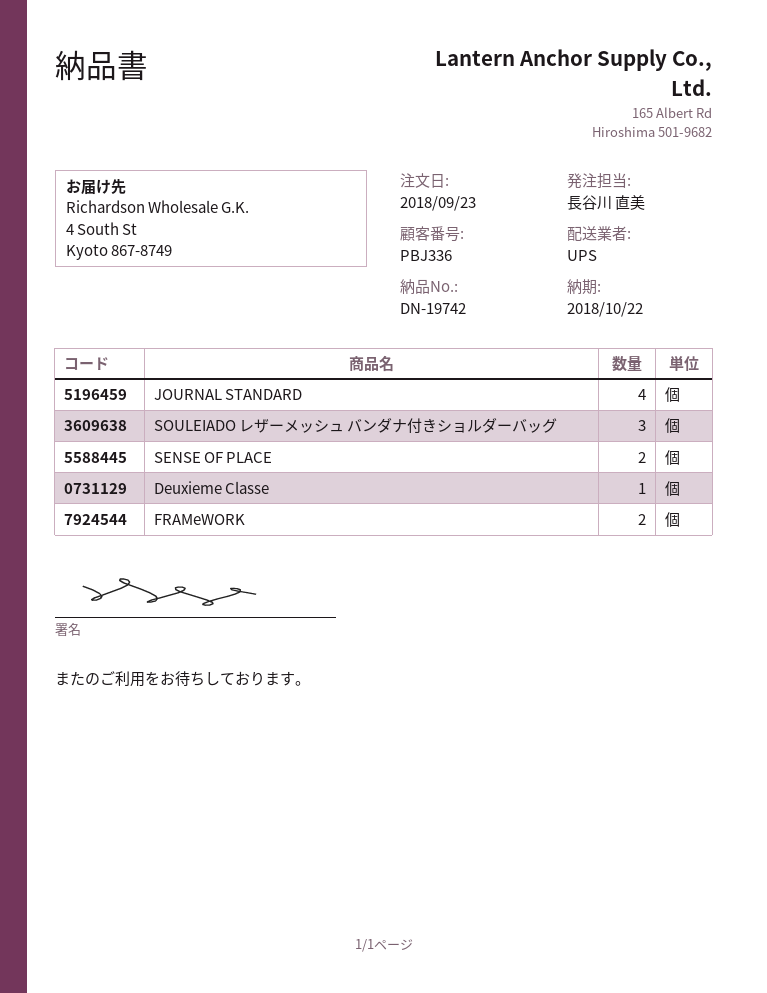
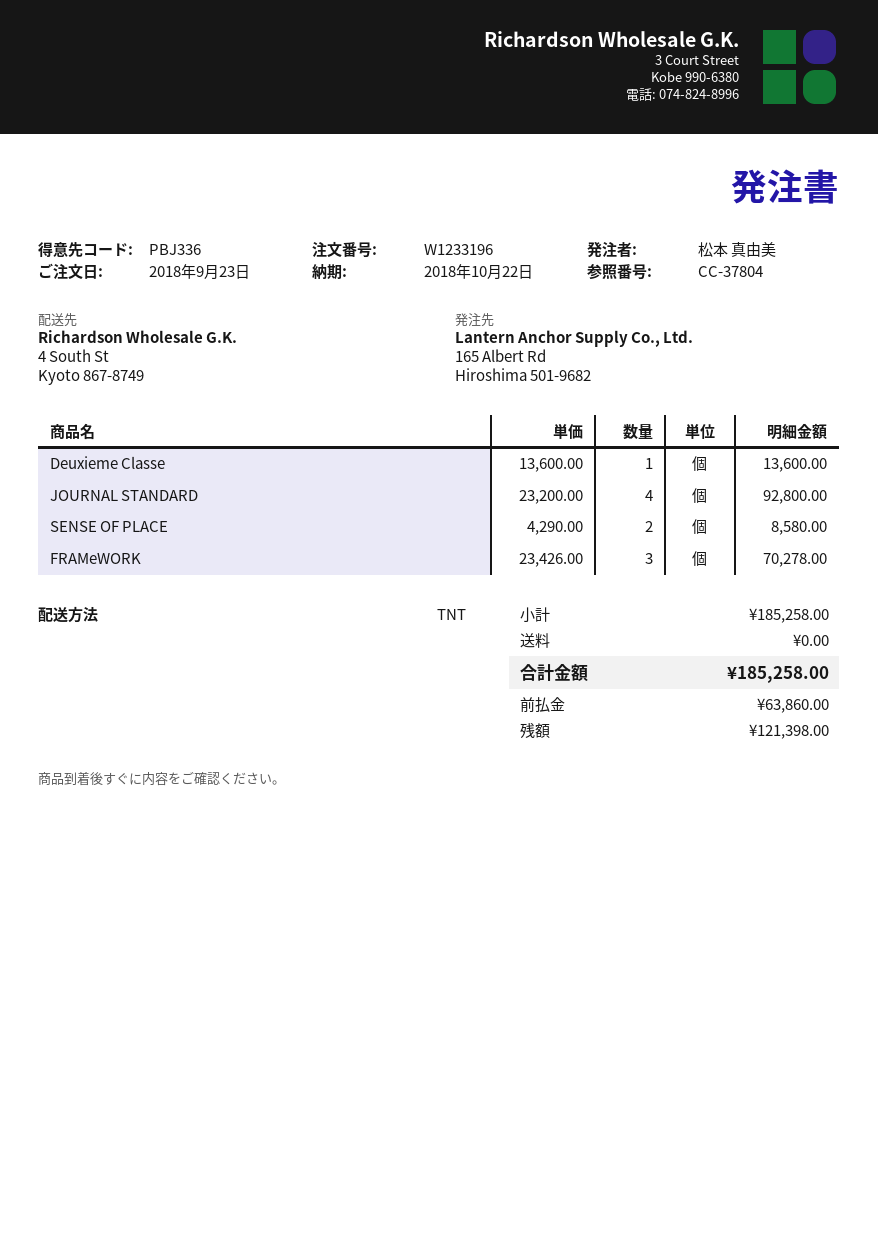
ordered by: 長谷川 直美 -> 松本 真由美
shipping method: UPS -> TNT
SOULEIADO レザーメッシュ バンダナ付きショルダーバッグ: 3 -> none
FRAMeWORK: 2 -> 3

